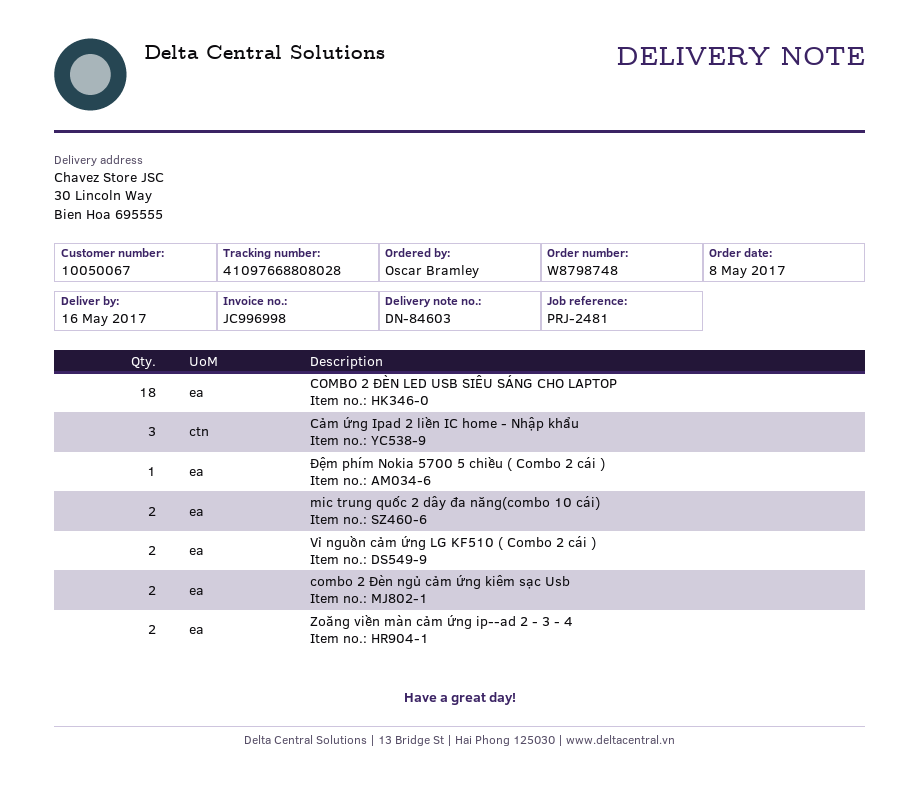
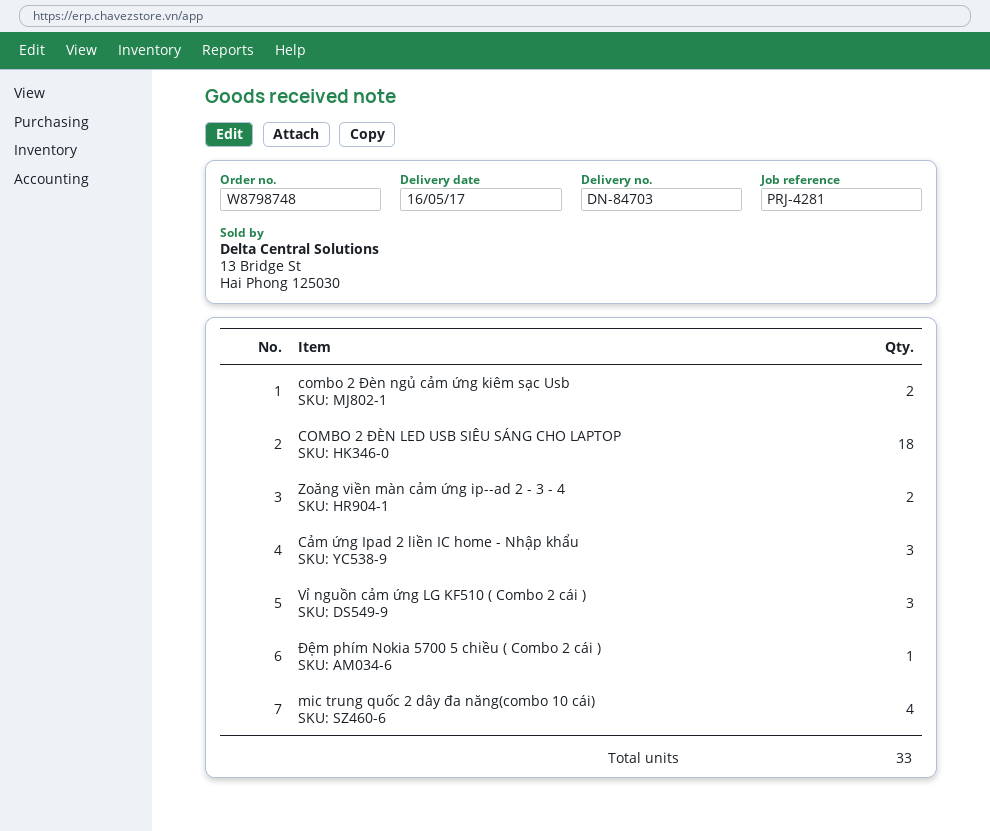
delivery note number: DN-84603 -> DN-84703
reference: PRJ-2481 -> PRJ-4281
mic trung quốc 2 dây đa năng(combo 10 cái): 2 -> 4
Vỉ nguồn cảm ứng LG KF510 ( Combo 2 cái ): 2 -> 3

